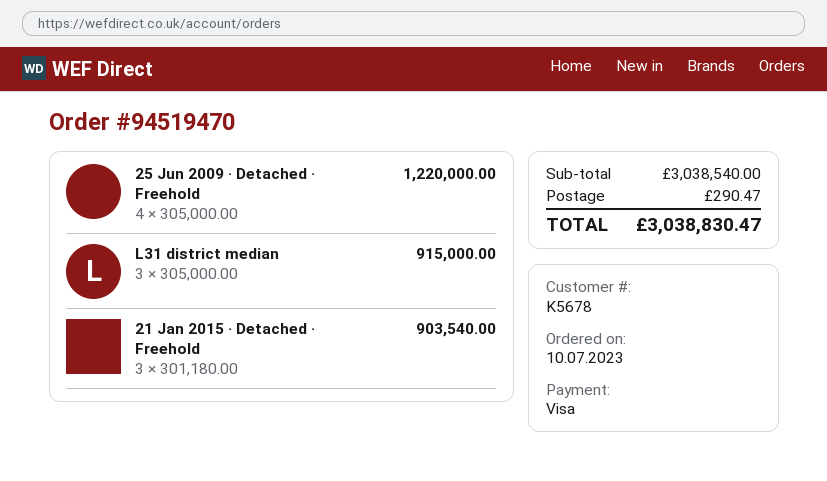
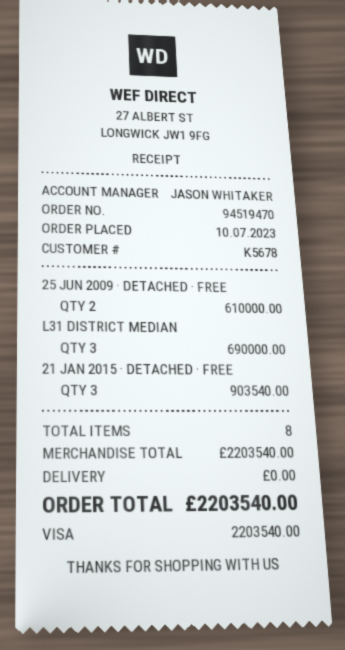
25 Jun 2009 · Detached · Freehold: 4 for 1220000.00 -> 2 for 610000.00
L31 district median: 3 for 915000.00 -> 3 for 690000.00
subtotal: 3038540.00 -> 2203540.00
shipping: 290.47 -> 0.00
total: 3038830.47 -> 2203540.00

